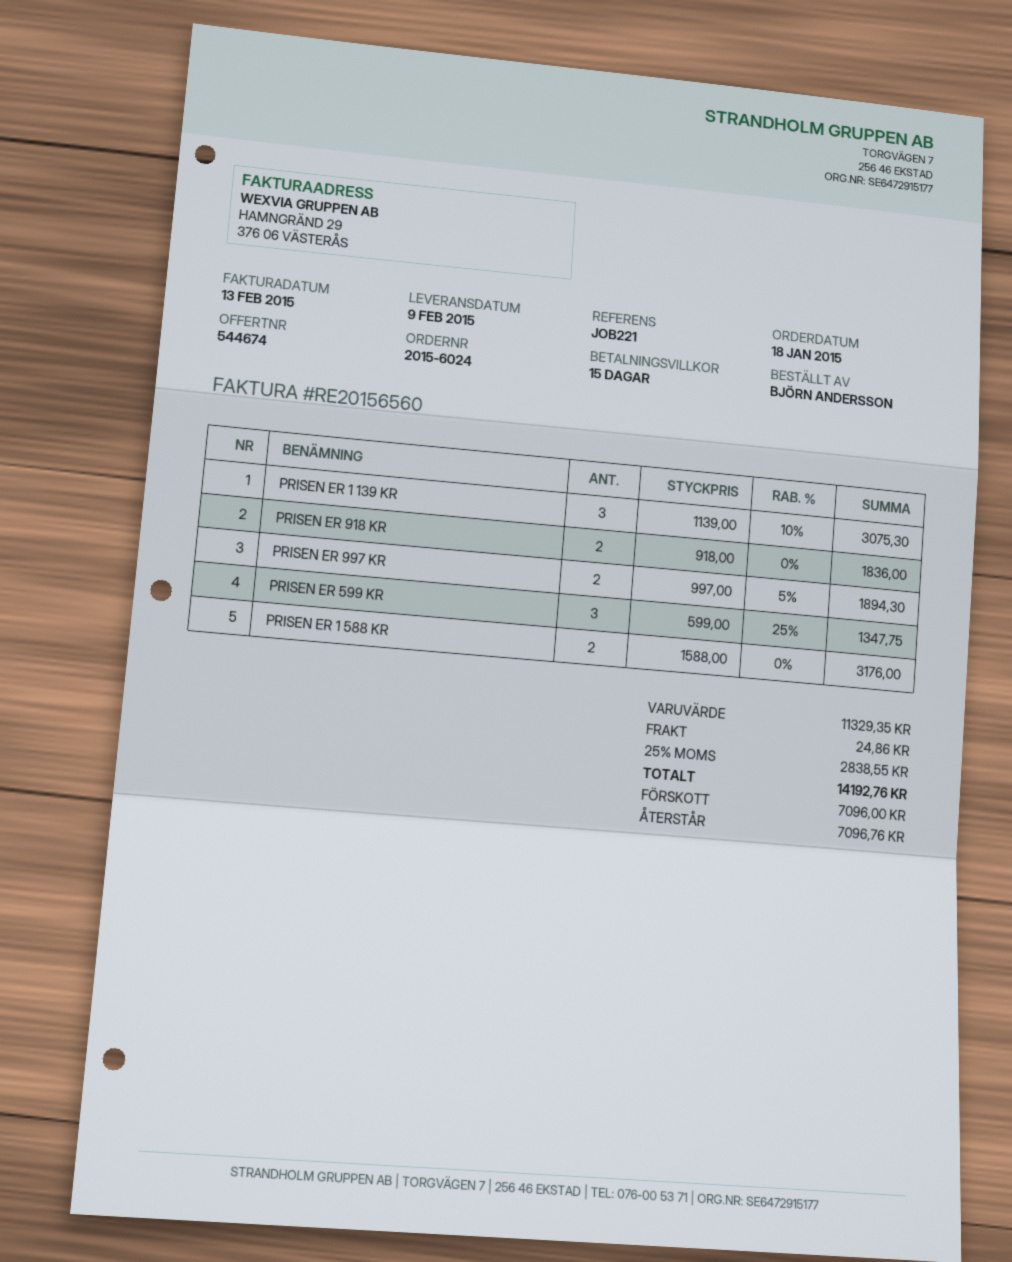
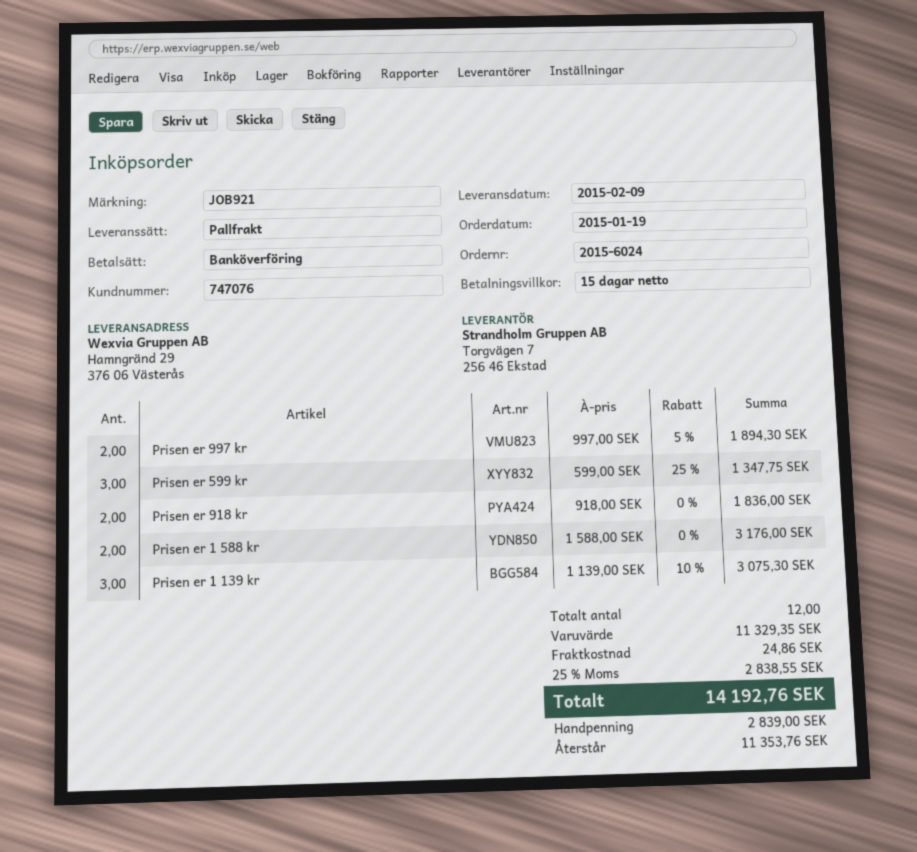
order date: 2015-01-18 -> 2015-01-19
reference: JOB221 -> JOB921
deposit: 7096.00 -> 2839.00
balance: 7096.76 -> 11353.76

